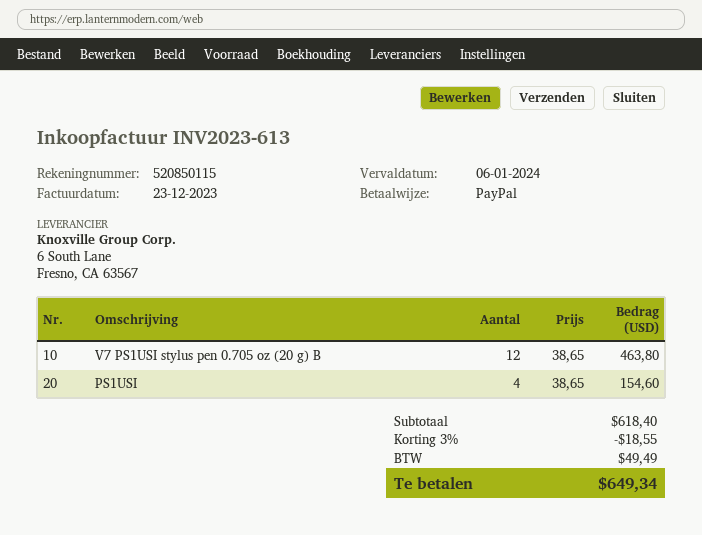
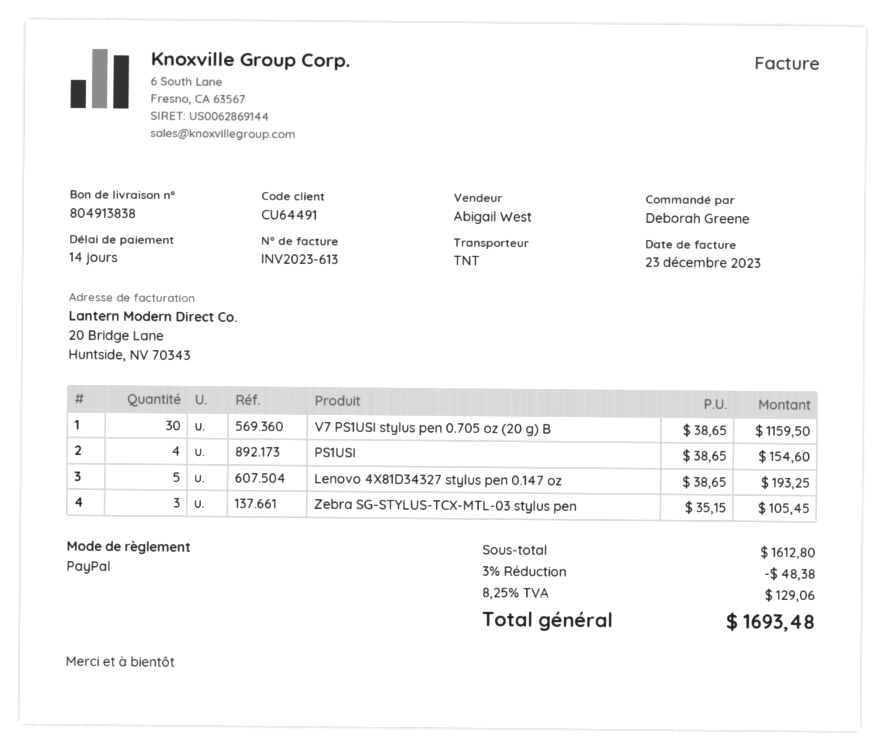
V7 PS1USI stylus pen 0.705 oz (20 g) B: 12 x 38.65 = 463.80 -> 30 x 38.65 = 1159.50
Lenovo 4X81D34327 stylus pen 0.147 oz: none -> 5 x 38.65 = 193.25
Zebra SG-STYLUS-TCX-MTL-03 stylus pen: none -> 3 x 35.15 = 105.45
subtotal: 618.40 -> 1612.80
discount: 3% = 18.55 -> 3% = 48.38
tax: 49.49 -> 129.06
total: 649.34 -> 1693.48

